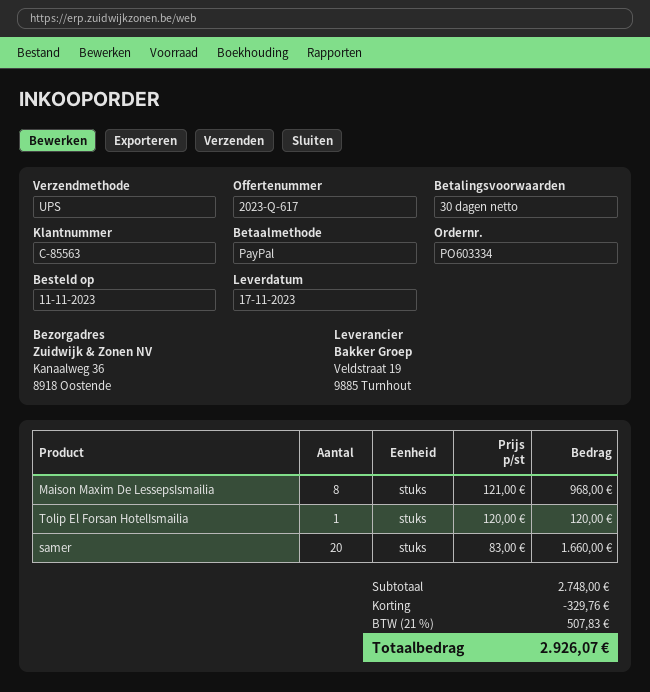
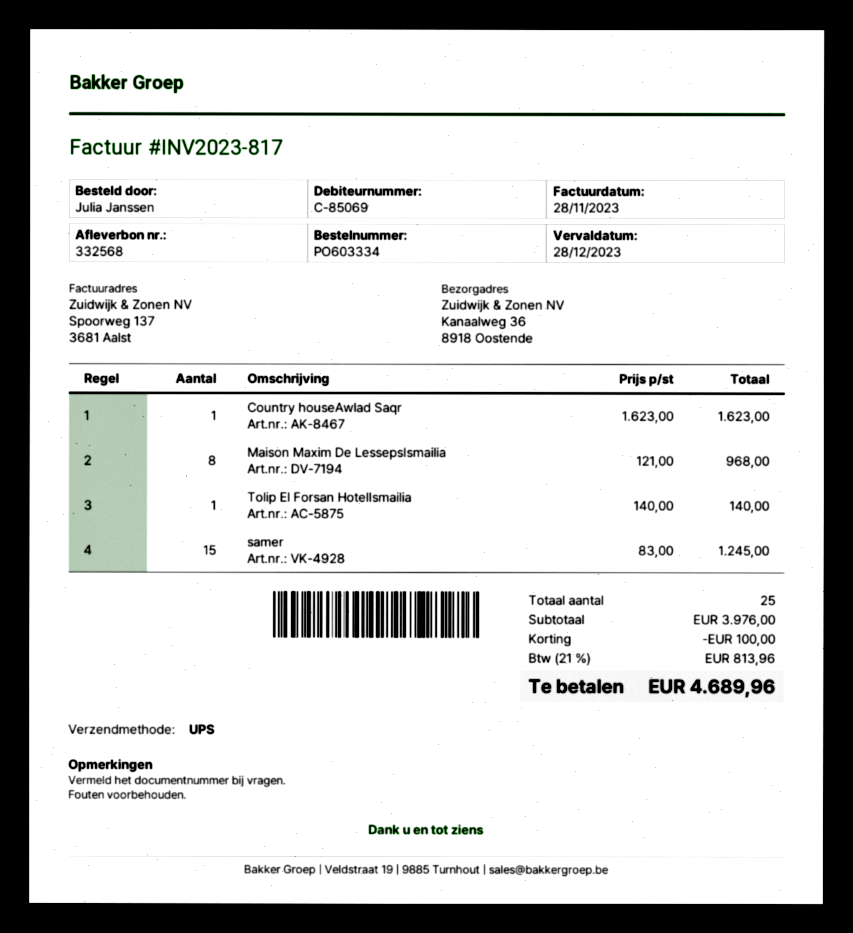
customer number: C-85563 -> C-85069
Tolip El Forsan HotelIsmailia: 1 x 120.00 = 120.00 -> 1 x 140.00 = 140.00
samer: 20 x 83.00 = 1660.00 -> 15 x 83.00 = 1245.00
Country houseAwlad Saqr: none -> 1 x 1623.00 = 1623.00
subtotal: 2748.00 -> 3976.00
discount: 329.76 -> 100.00
tax: 21% = 507.83 -> 21% = 813.96
total: 2926.07 -> 4689.96

